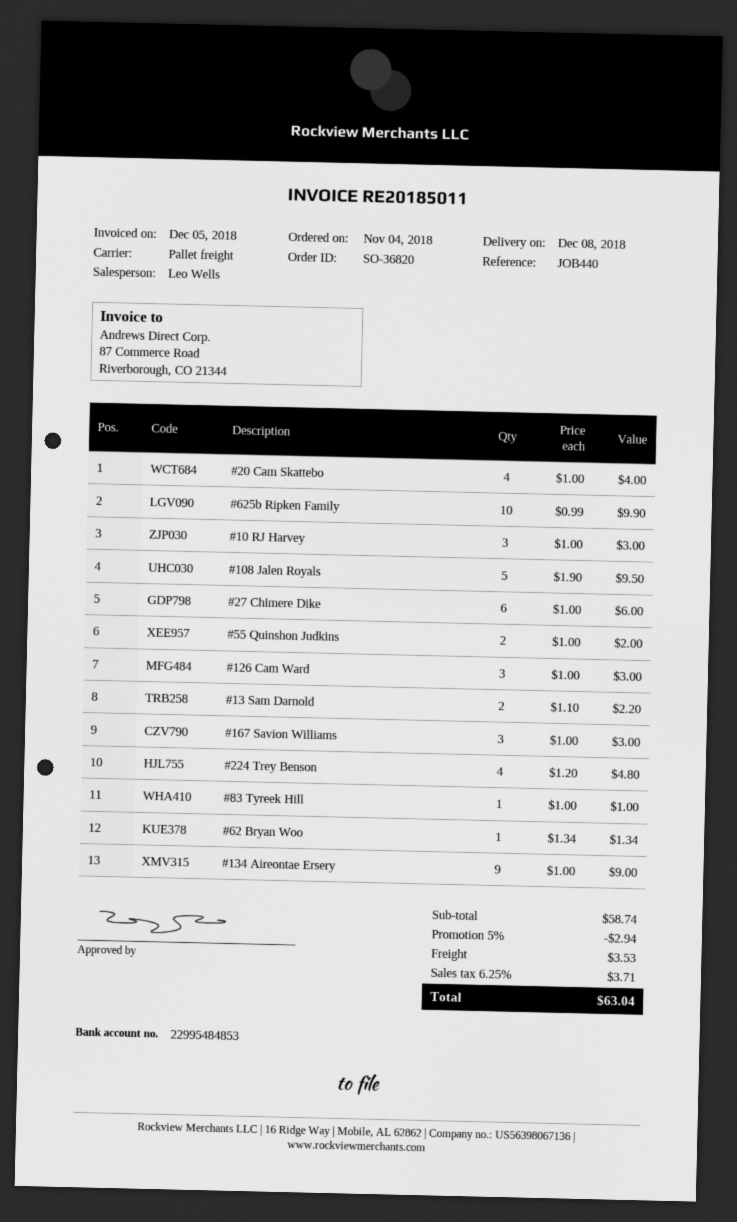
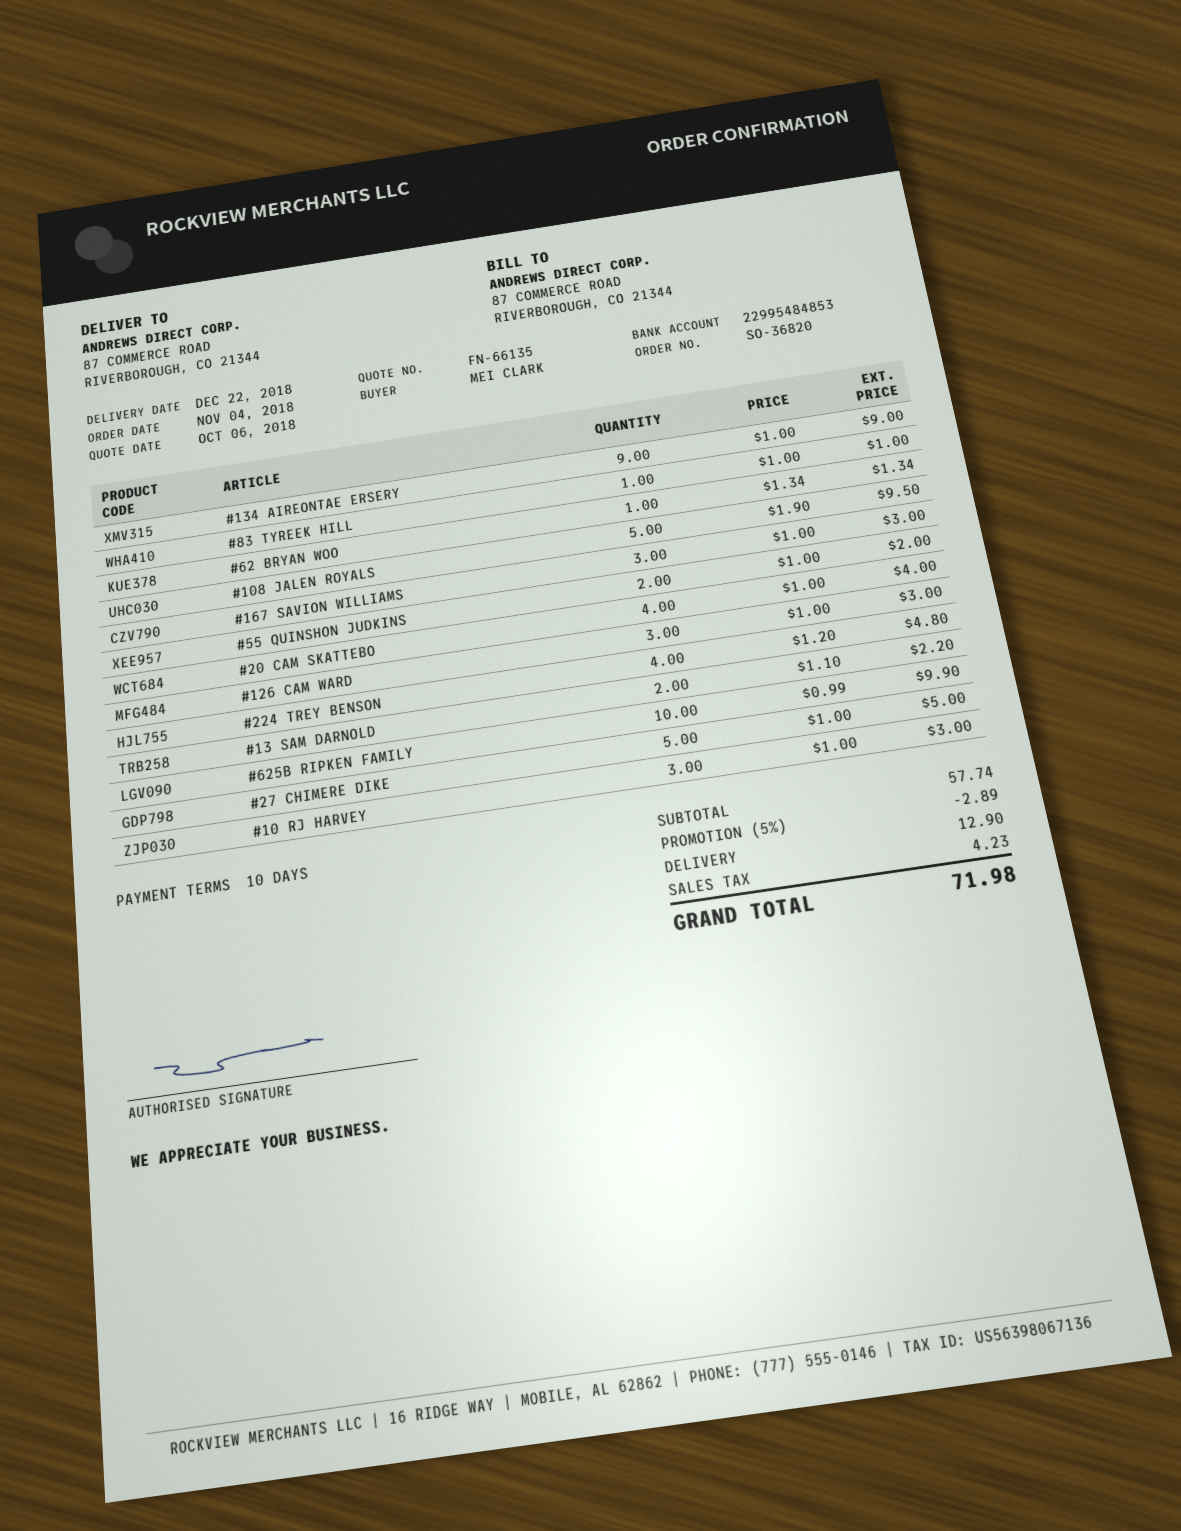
delivery date: 2018-12-08 -> 2018-12-22
#27 Chimere Dike: 6 x 1.00 = 6.00 -> 5 x 1.00 = 5.00
subtotal: 58.74 -> 57.74
discount: 5% = 2.94 -> 5% = 2.89
shipping: 3.53 -> 12.90
tax: 3.71 -> 4.23
total: 63.04 -> 71.98

